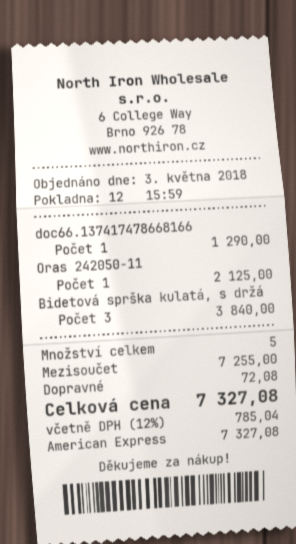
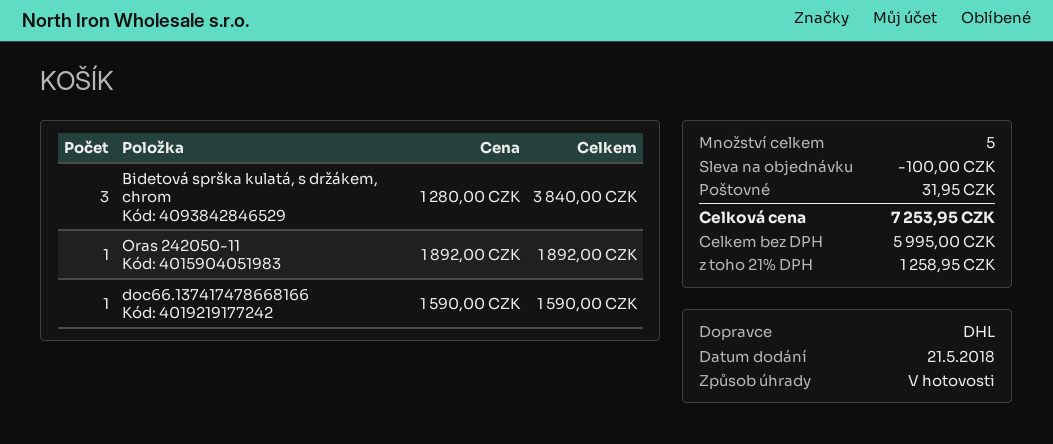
payment method: American Express -> cash
doc66.137417478668166: 1 for 1290.00 -> 1 for 1590.00
Oras 242050-11: 1 for 2125.00 -> 1 for 1892.00
discount: none -> 100.00
shipping: 72.08 -> 31.95
tax: 12% = 785.04 -> 21% = 1258.95
total: 7327.08 -> 7253.95

